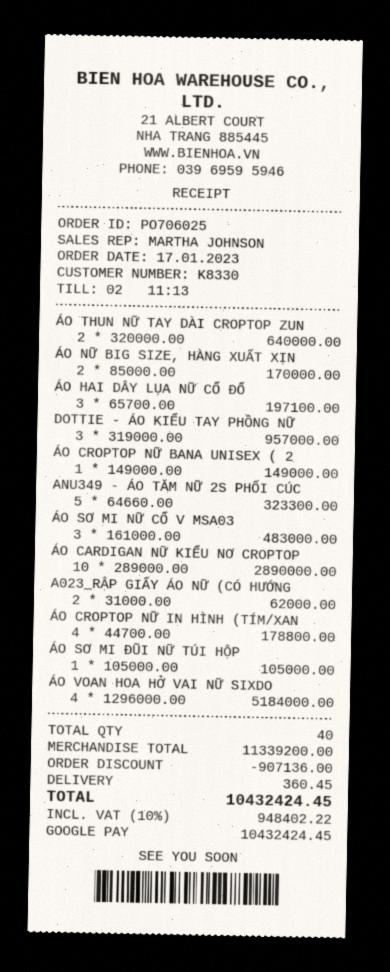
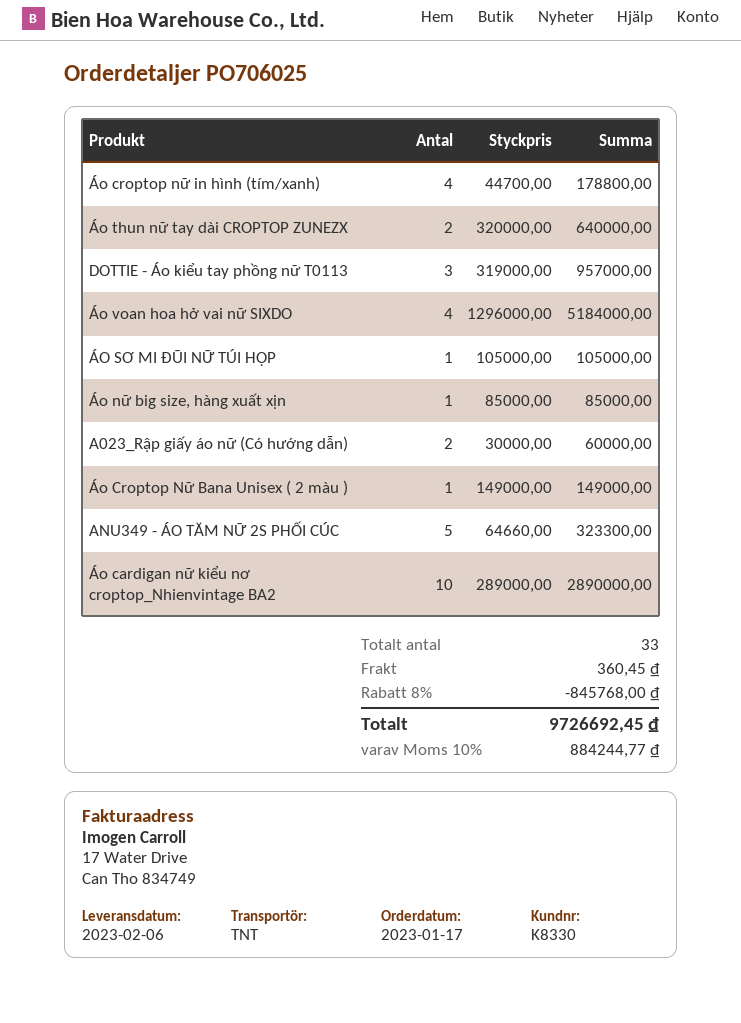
ÁO NỮ BIG SIZE, HÀNG XUẤT XỊN: 2 x 85000.00 = 170000.00 -> 1 x 85000.00 = 85000.00
ÁO HAI DÂY LỤA NỮ CỔ ĐỔ: 3 x 65700.00 = 197100.00 -> none
ÁO SƠ MI NỮ CỔ V MSA03: 3 x 161000.00 = 483000.00 -> none
A023_RẬP GIẤY ÁO NỮ (CÓ HƯỚNG: 2 x 31000.00 = 62000.00 -> 2 x 30000.00 = 60000.00
total quantity: 40 -> 33
discount: 907136.00 -> 845768.00
tax: 10% = 948402.22 -> 10% = 884244.77
total: 10432424.45 -> 9726692.45

